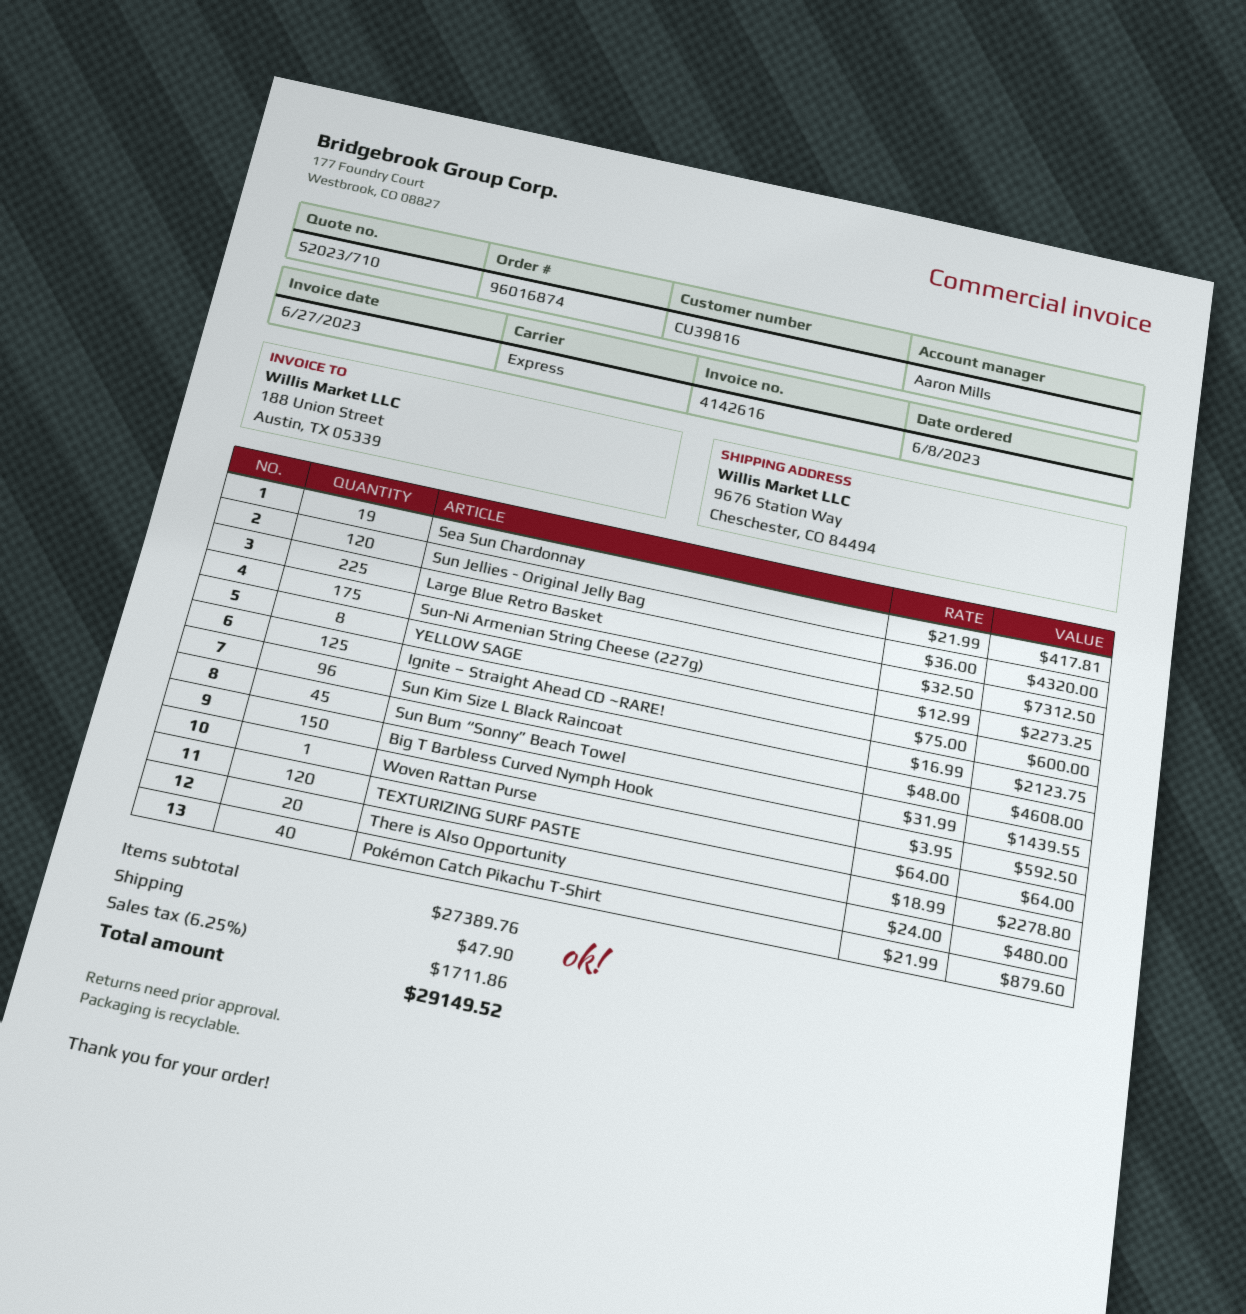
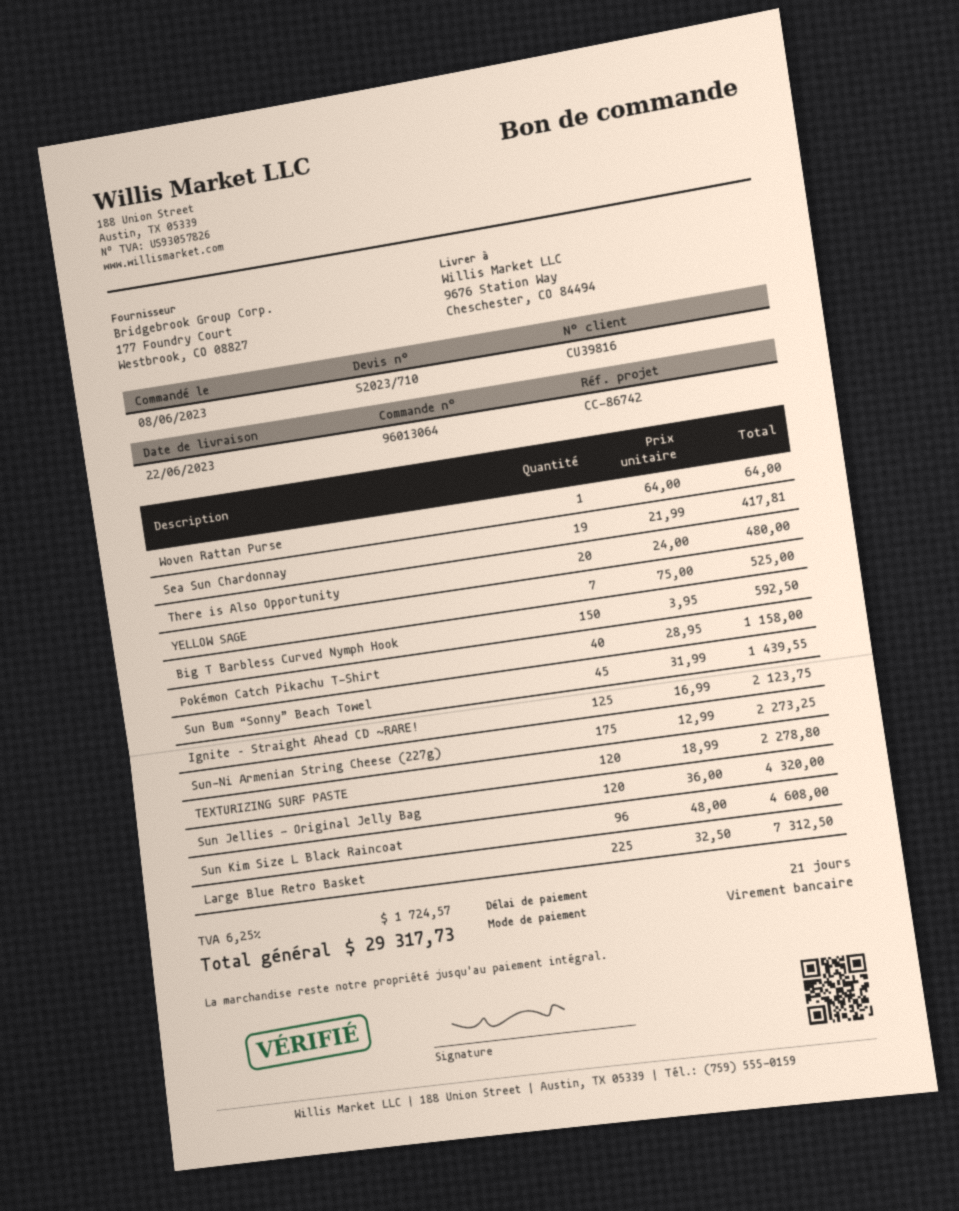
order number: 96016874 -> 96013064
YELLOW SAGE: 8 x 75.00 = 600.00 -> 7 x 75.00 = 525.00
Pokémon Catch Pikachu T-Shirt: 40 x 21.99 = 879.60 -> 40 x 28.95 = 1158.00
shipping: 47.90 -> none
tax: 6.25% = 1711.86 -> 6.25% = 1724.57
total: 29149.52 -> 29317.73

